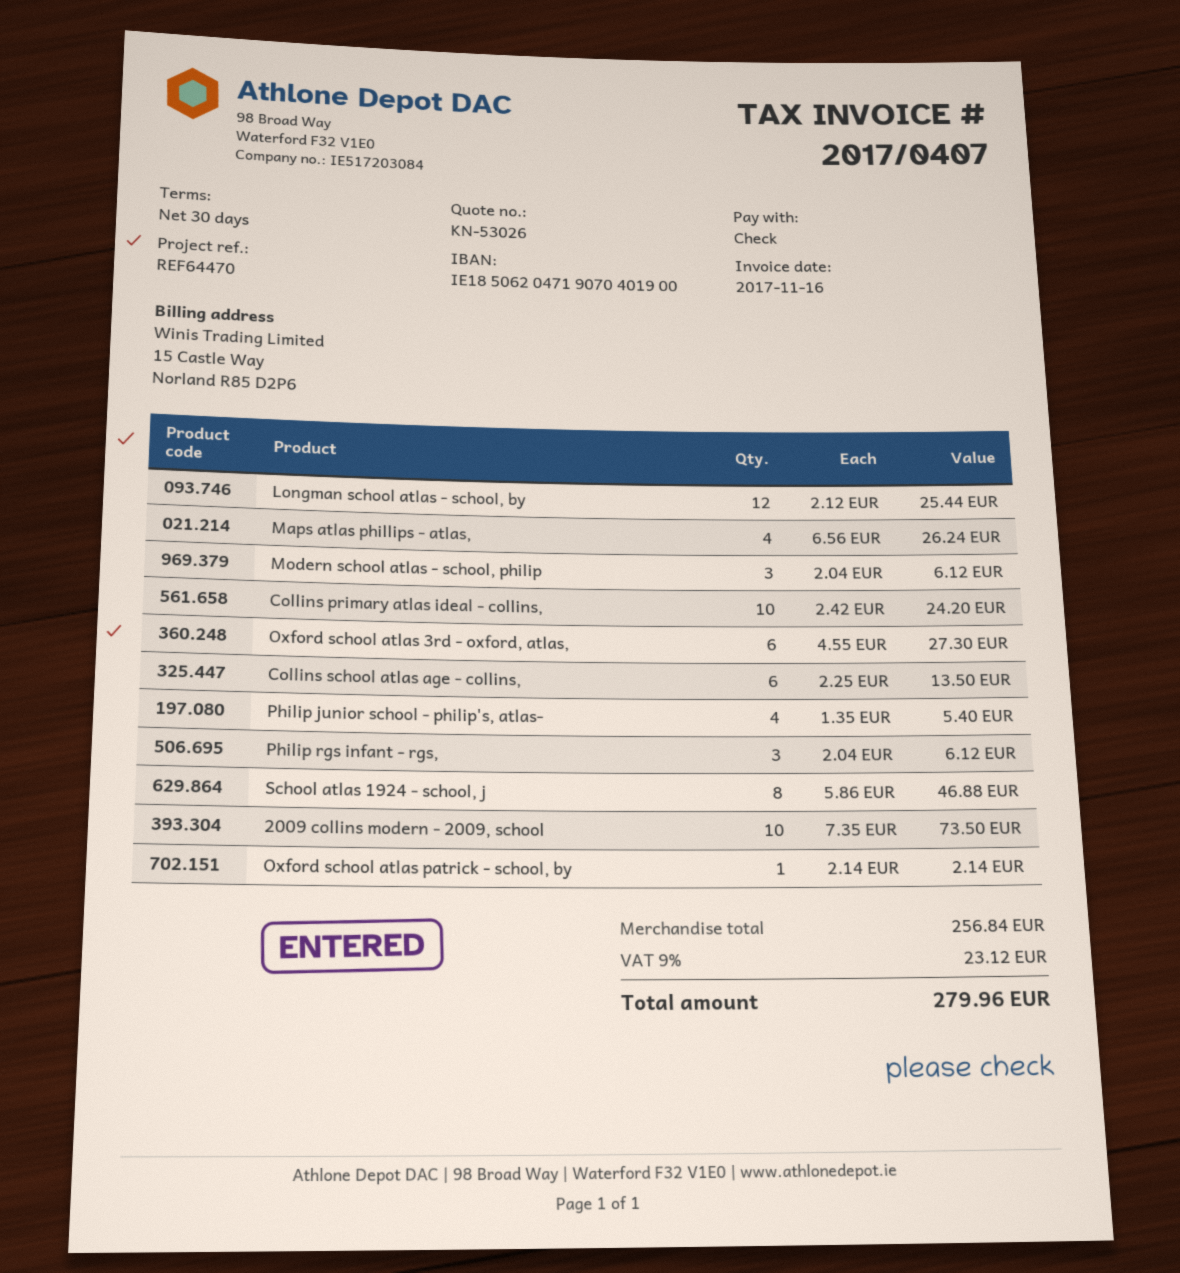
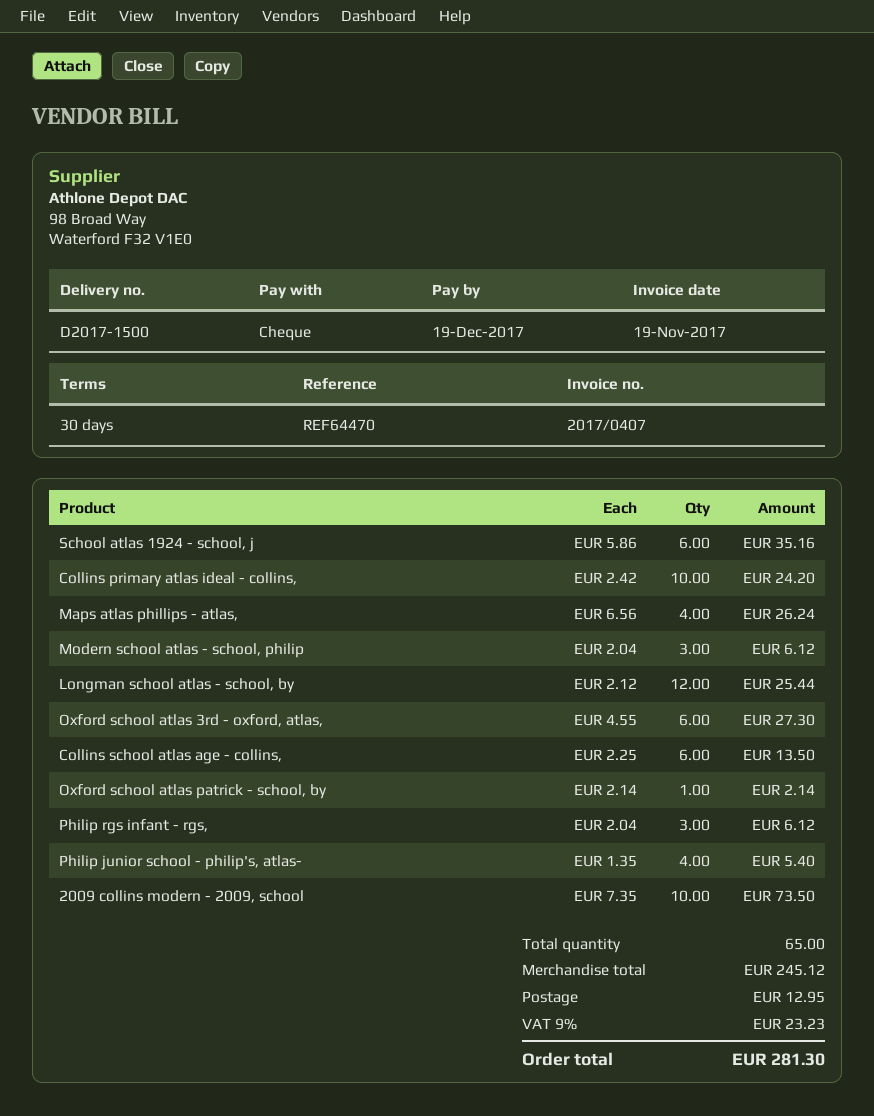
invoice date: 2017-11-16 -> 2017-11-19
School atlas 1924 - school, j: 8 x 5.86 = 46.88 -> 6 x 5.86 = 35.16
subtotal: 256.84 -> 245.12
shipping: none -> 12.95
tax: 9% = 23.12 -> 9% = 23.23
total: 279.96 -> 281.30

